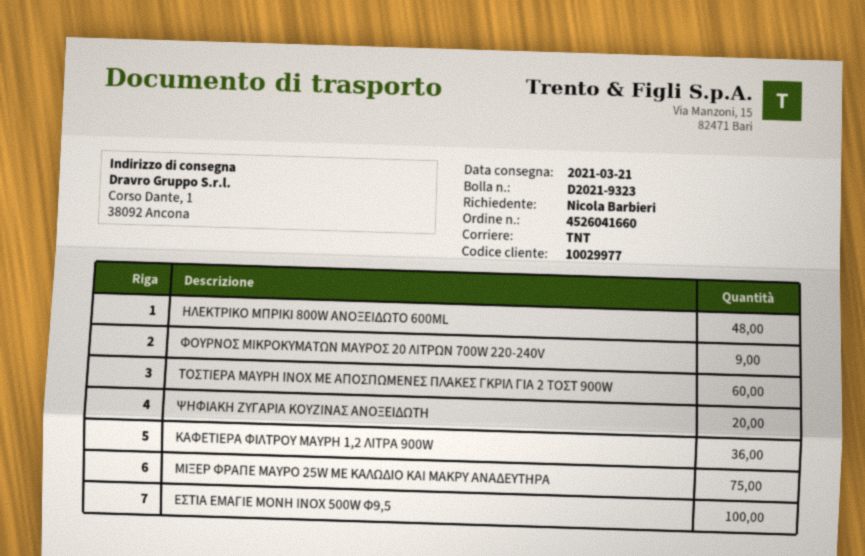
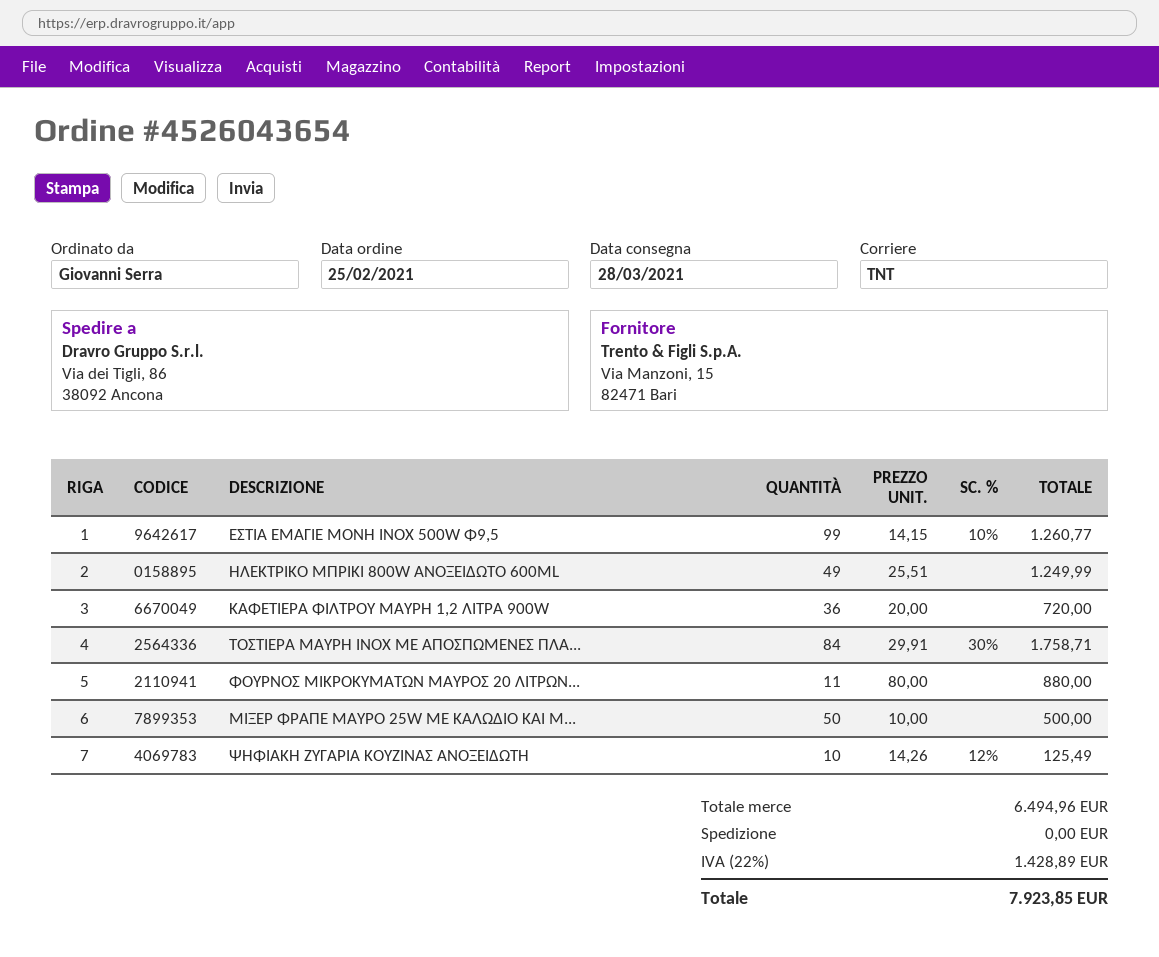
order number: 4526041660 -> 4526043654
delivery date: 2021-03-21 -> 2021-03-28
ordered by: Nicola Barbieri -> Giovanni Serra
ship to: Corso Dante, 1, 38092 Ancona -> Via dei Tigli, 86, 38092 Ancona
ΗΛΕΚΤΡΙΚΟ ΜΠΡΙΚΙ 800W ΑΝΟΞΕΙΔΩΤΟ 600ML: 48 -> 49
ΦΟΥΡΝΟΣ ΜΙΚΡΟΚΥΜΑΤΩΝ ΜΑΥΡΟΣ 20 ΛΙΤΡΩΝ 700W 220-240V: 9 -> 11
ΤΟΣΤΙΕΡΑ ΜΑΥΡΗ INOX ΜΕ ΑΠΟΣΠΩΜΕΝΕΣ ΠΛΑΚΕΣ ΓΚΡΙΛ ΓΙΑ 2 ΤΟΣΤ 900W: 60 -> 84
ΨΗΦΙΑΚΗ ΖΥΓΑΡΙΑ ΚΟΥΖΙΝΑΣ ΑΝΟΞΕΙΔΩΤΗ: 20 -> 10
ΜΙΞΕΡ ΦΡΑΠΕ ΜΑΥΡΟ 25W ΜΕ ΚΑΛΩΔΙΟ ΚΑΙ ΜΑΚΡΥ ΑΝΑΔΕΥΤΗΡΑ: 75 -> 50
ΕΣΤΙΑ ΕΜΑΓΙΕ ΜΟΝΗ ΙΝΟΧ 500W Φ9,5: 100 -> 99

